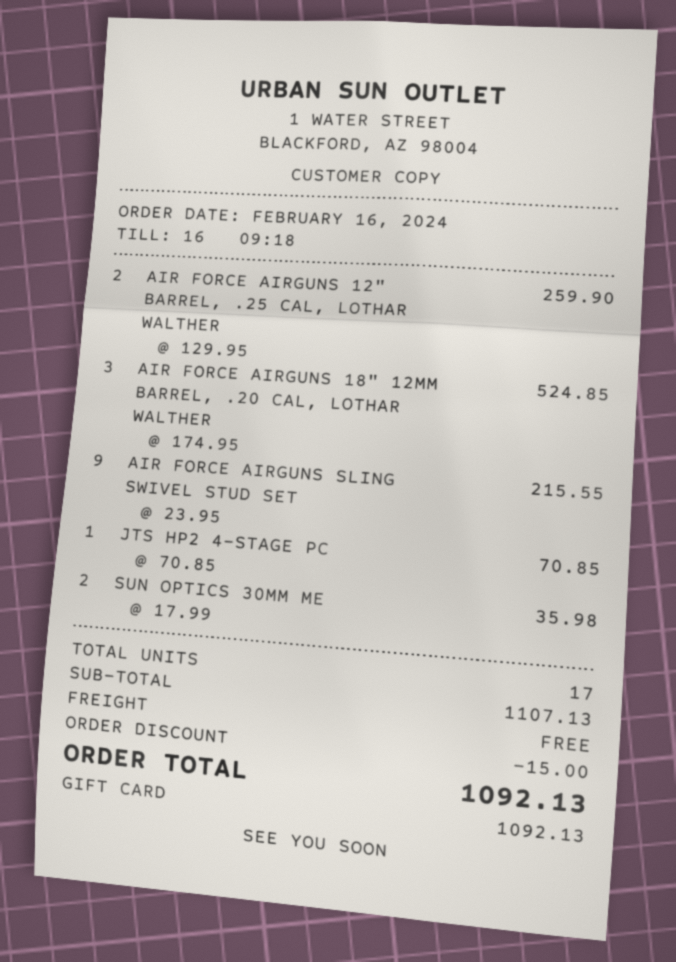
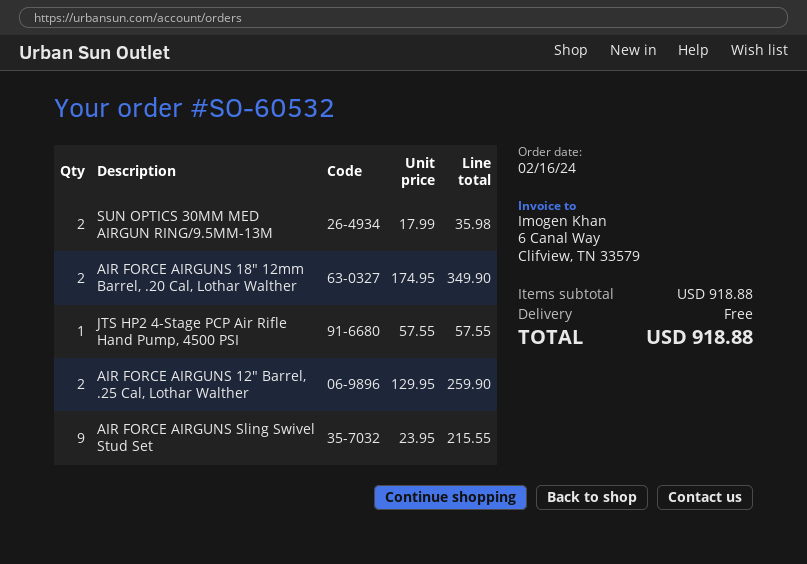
AIR FORCE AIRGUNS 18" 12MM BARREL, .20 CAL, LOTHAR WALTHER: 3 x 174.95 = 524.85 -> 2 x 174.95 = 349.90
JTS HP2 4-STAGE PC: 1 x 70.85 = 70.85 -> 1 x 57.55 = 57.55
subtotal: 1107.13 -> 918.88
discount: 15.00 -> none
total: 1092.13 -> 918.88

